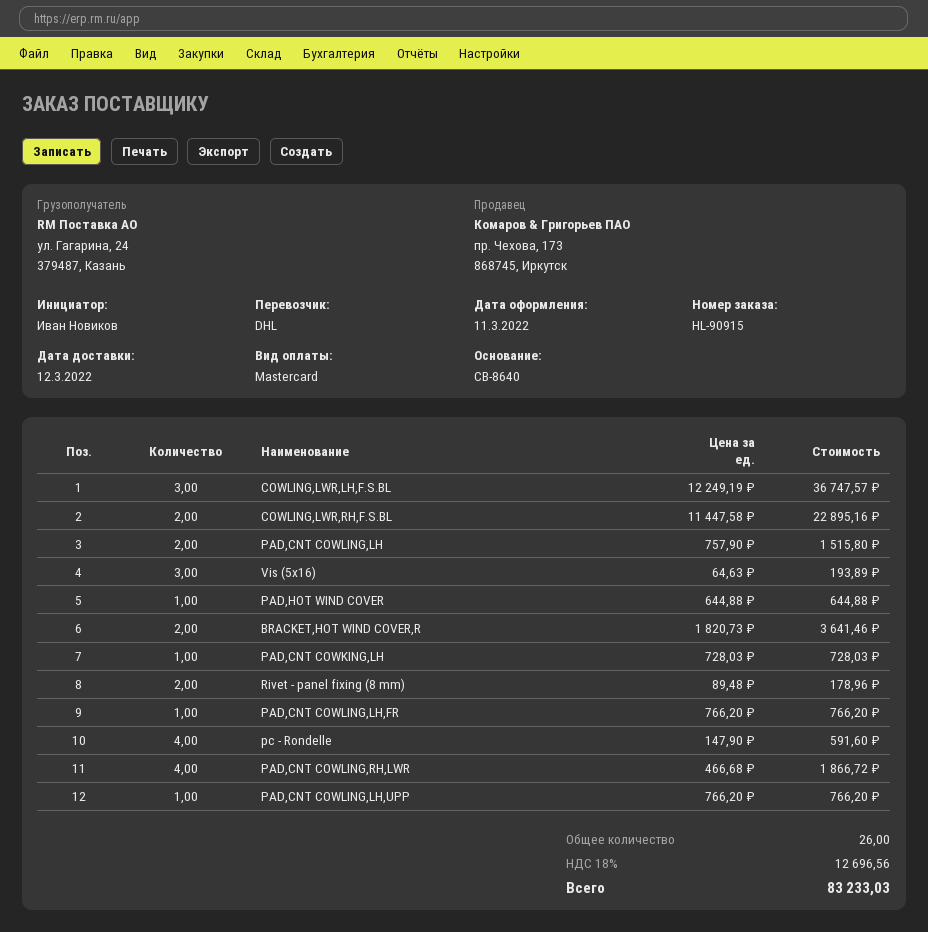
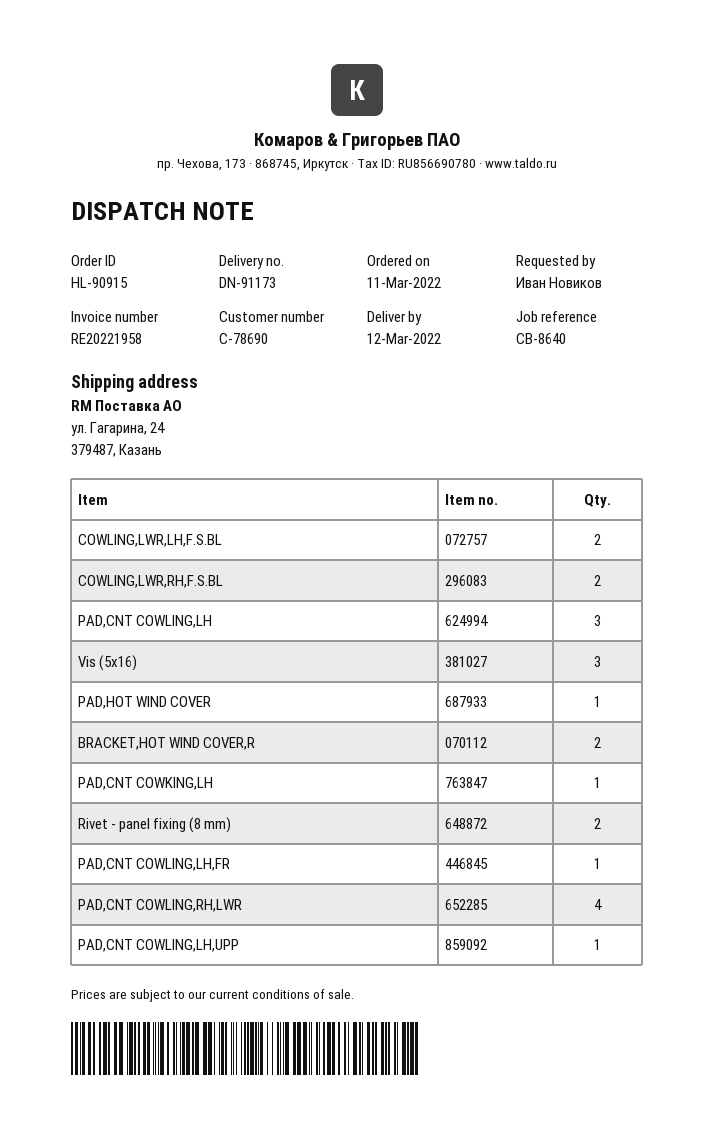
COWLING,LWR,LH,F.S.BL: 3 -> 2
PAD,CNT COWLING,LH: 2 -> 3
pc - Rondelle: 4 -> none

